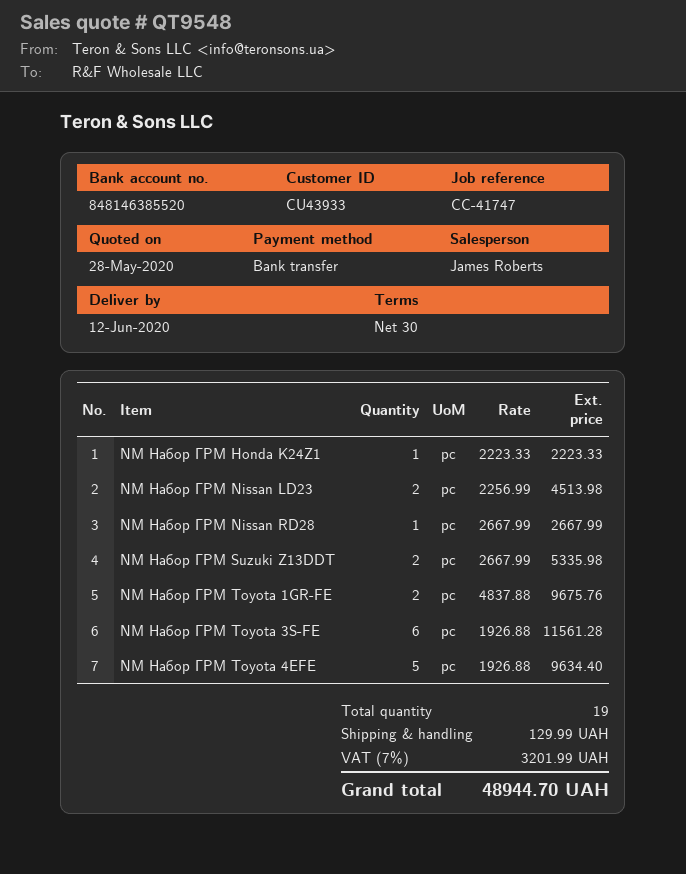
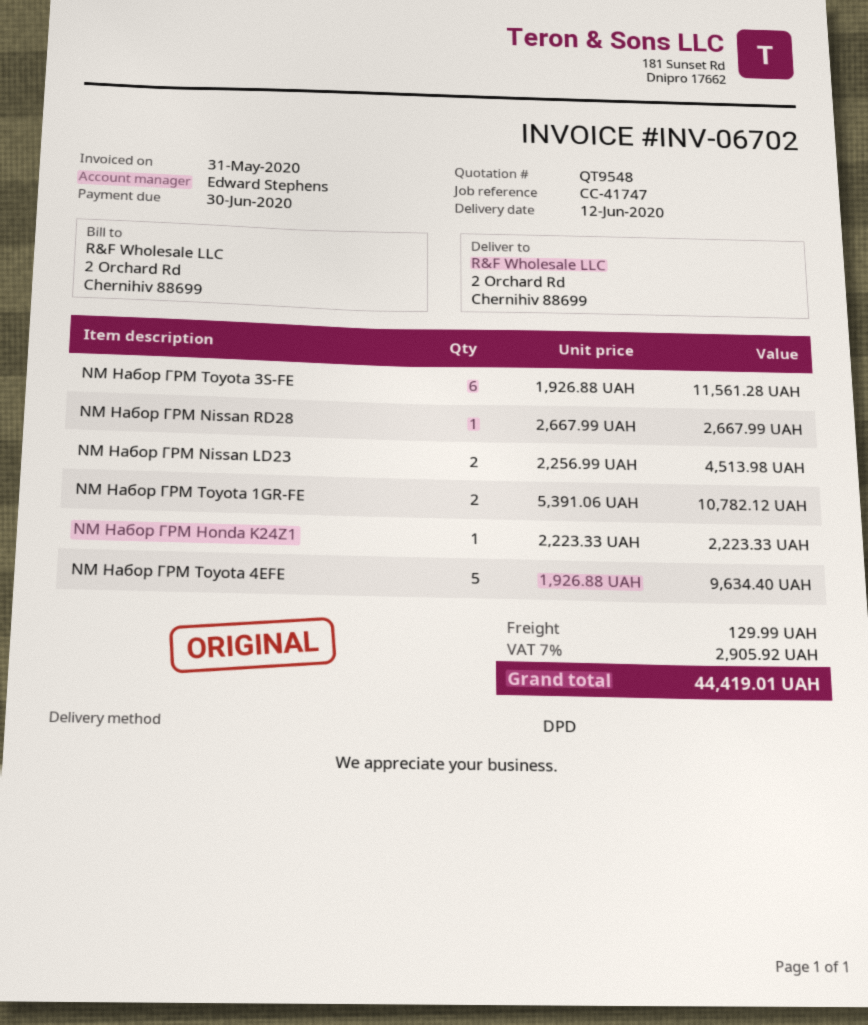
sales rep: James Roberts -> Edward Stephens
NM Набор ГРМ Suzuki Z13DDT: 2 x 2667.99 = 5335.98 -> none
NM Набор ГРМ Toyota 1GR-FE: 2 x 4837.88 = 9675.76 -> 2 x 5391.06 = 10782.12
tax: 7% = 3201.99 -> 7% = 2905.92
total: 48944.70 -> 44419.01

